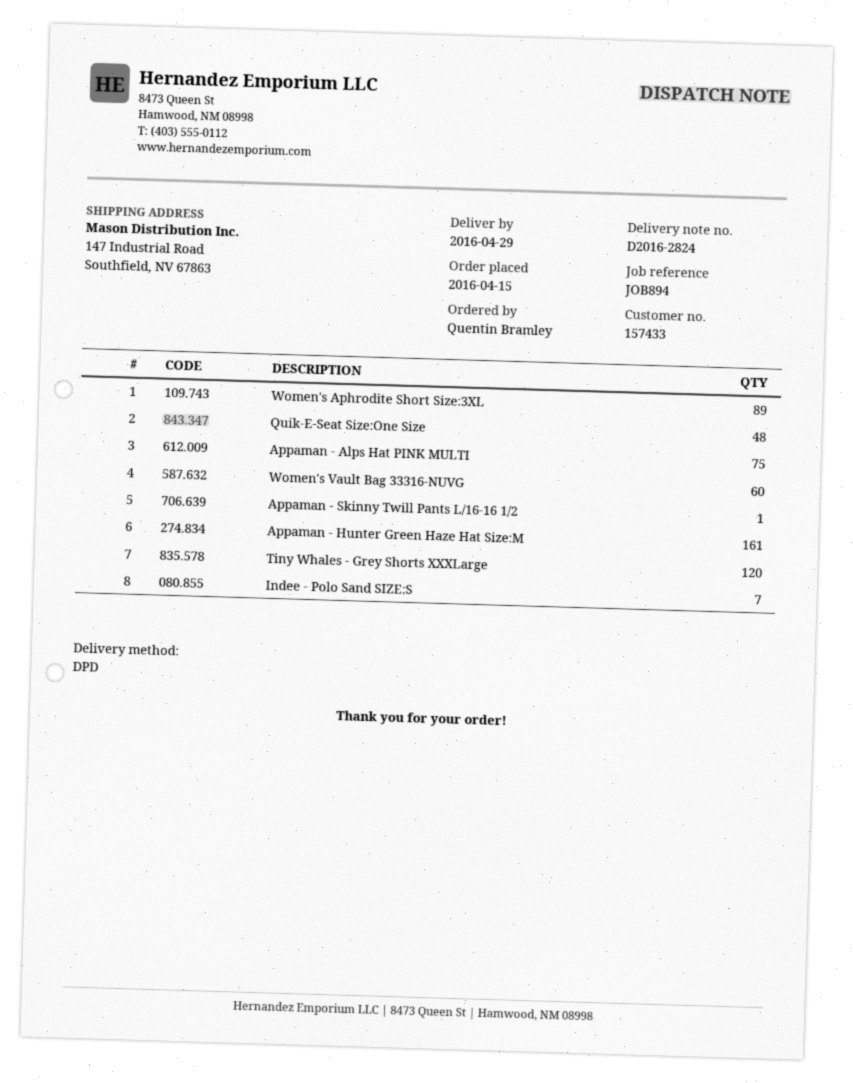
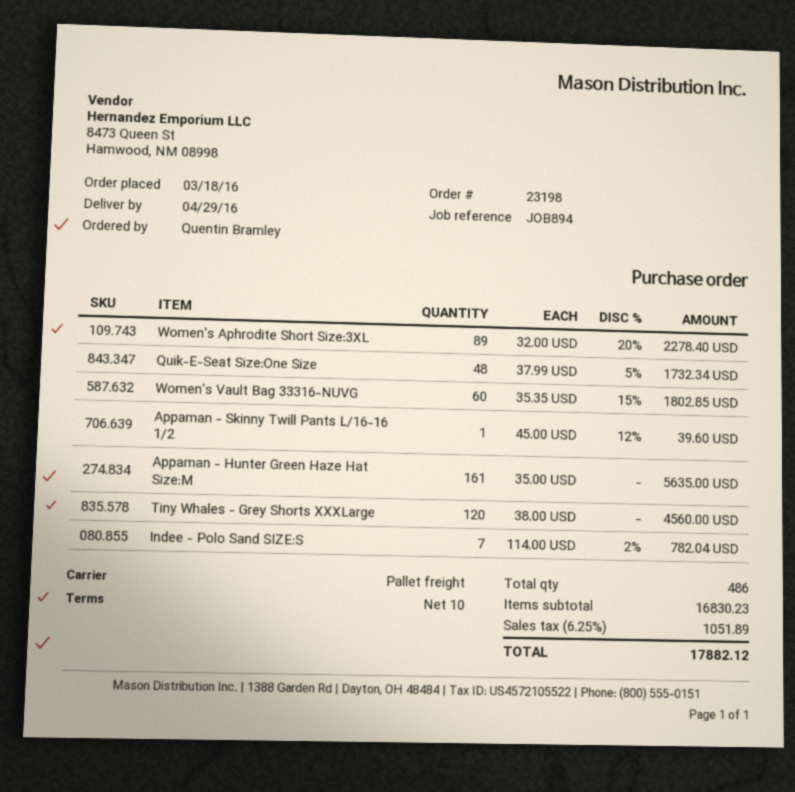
order date: 2016-04-15 -> 2016-03-18
shipping method: DPD -> pallet freight
Appaman - Alps Hat PINK MULTI: 75 -> none

